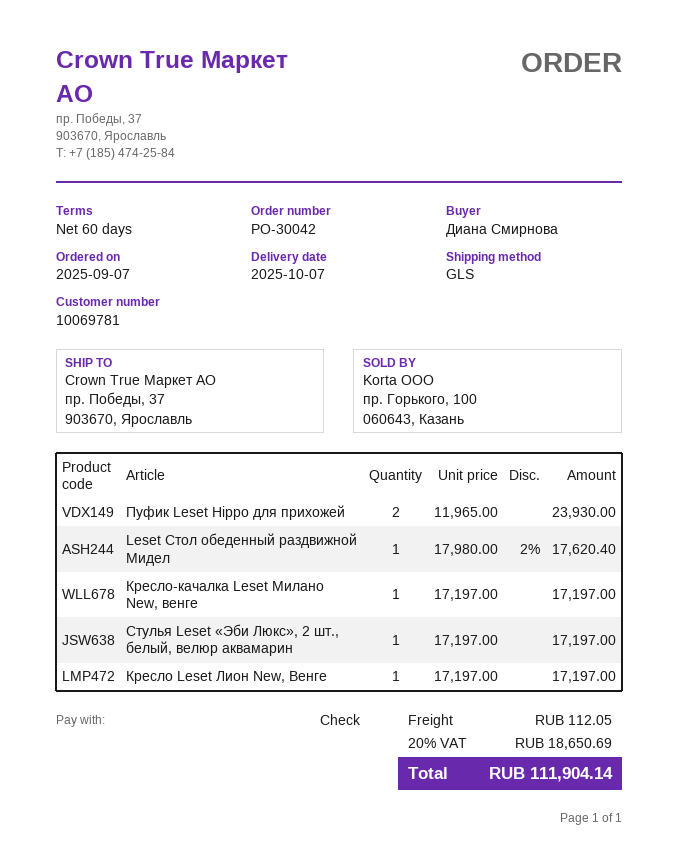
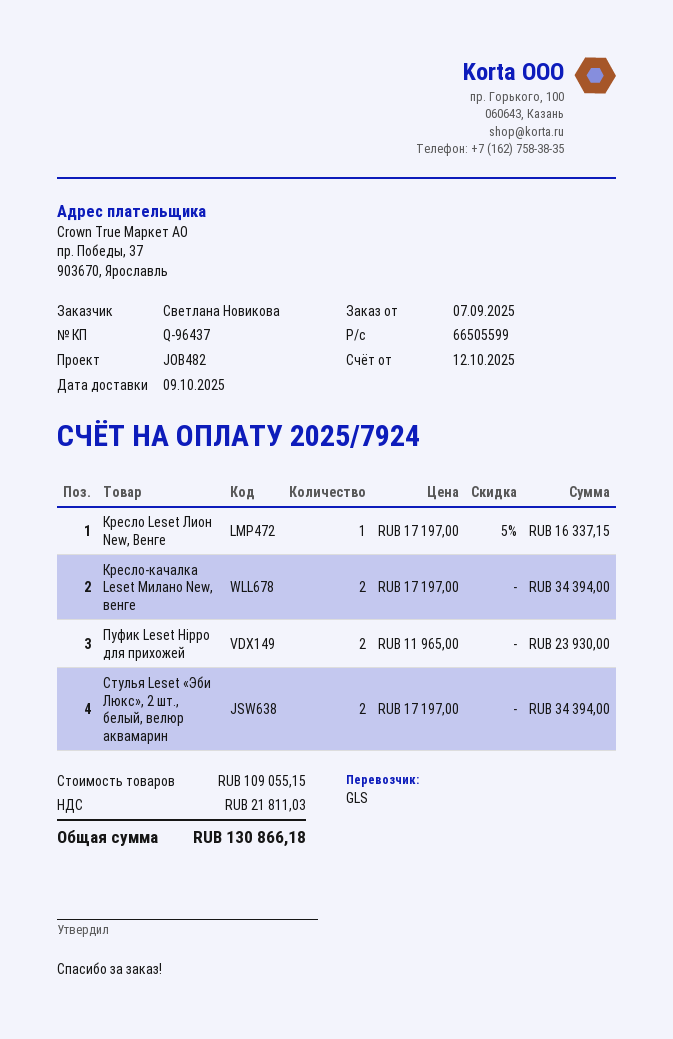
delivery date: 2025-10-07 -> 2025-10-09
ordered by: Диана Смирнова -> Светлана Новикова
Leset Стол обеденный раздвижной Мидел: 1 x 17980.00 - 2% = 17620.40 -> none
Кресло-качалка Leset Милано New, венге: 1 x 17197.00 = 17197.00 -> 2 x 17197.00 = 34394.00
Стулья Leset «Эби Люкс», 2 шт., белый, велюр аквамарин: 1 x 17197.00 = 17197.00 -> 2 x 17197.00 = 34394.00
Кресло Leset Лион New, Венге: 1 x 17197.00 = 17197.00 -> 1 x 17197.00 - 5% = 16337.15
shipping: 112.05 -> none
tax: 18650.69 -> 21811.03
total: 111904.14 -> 130866.18

